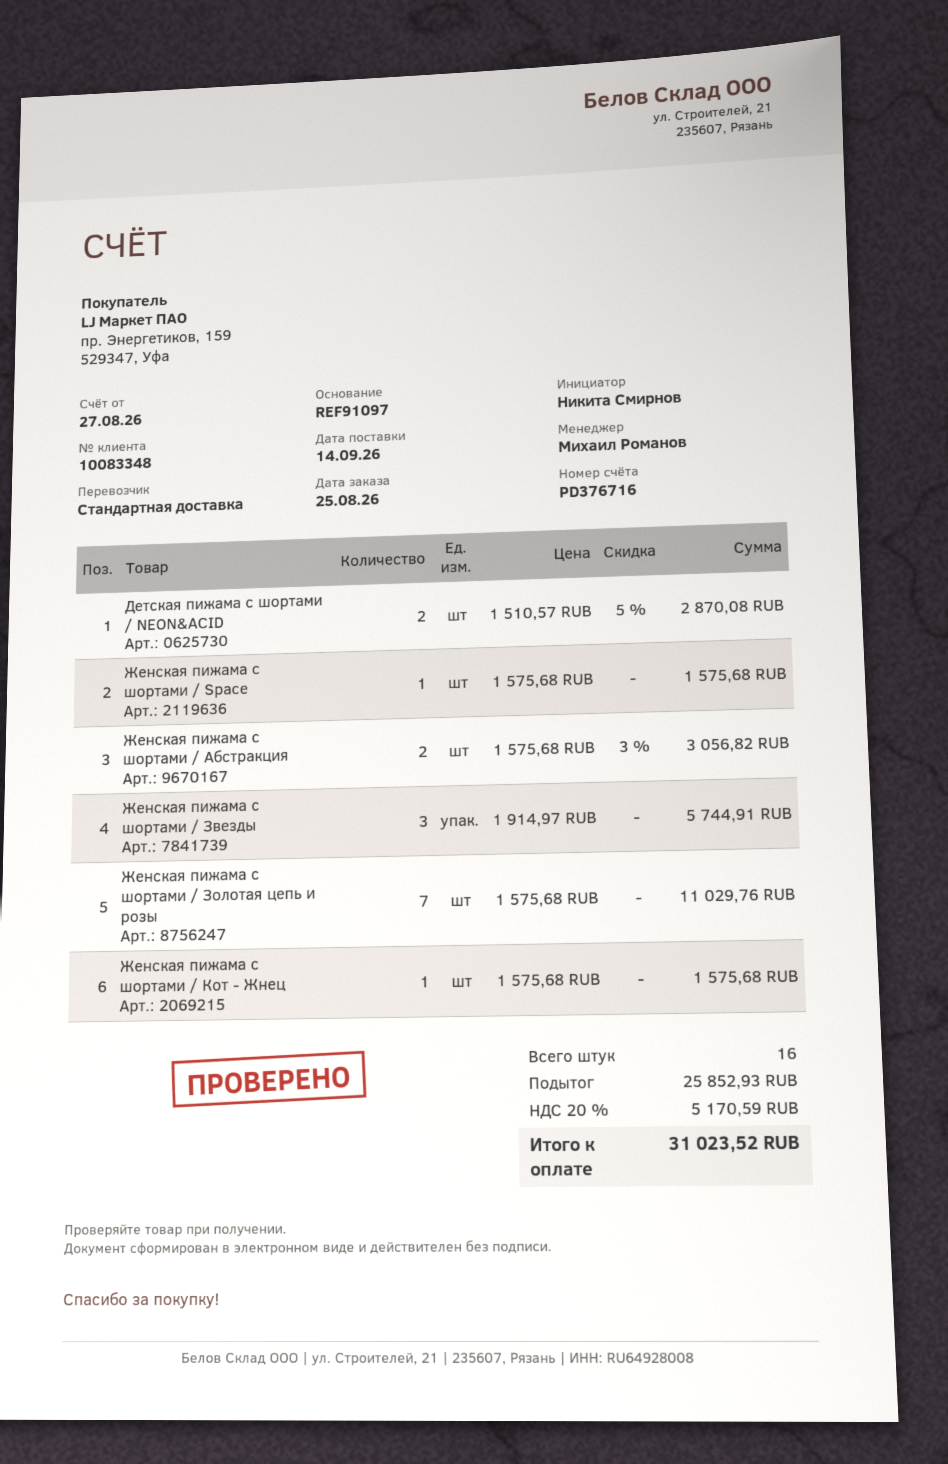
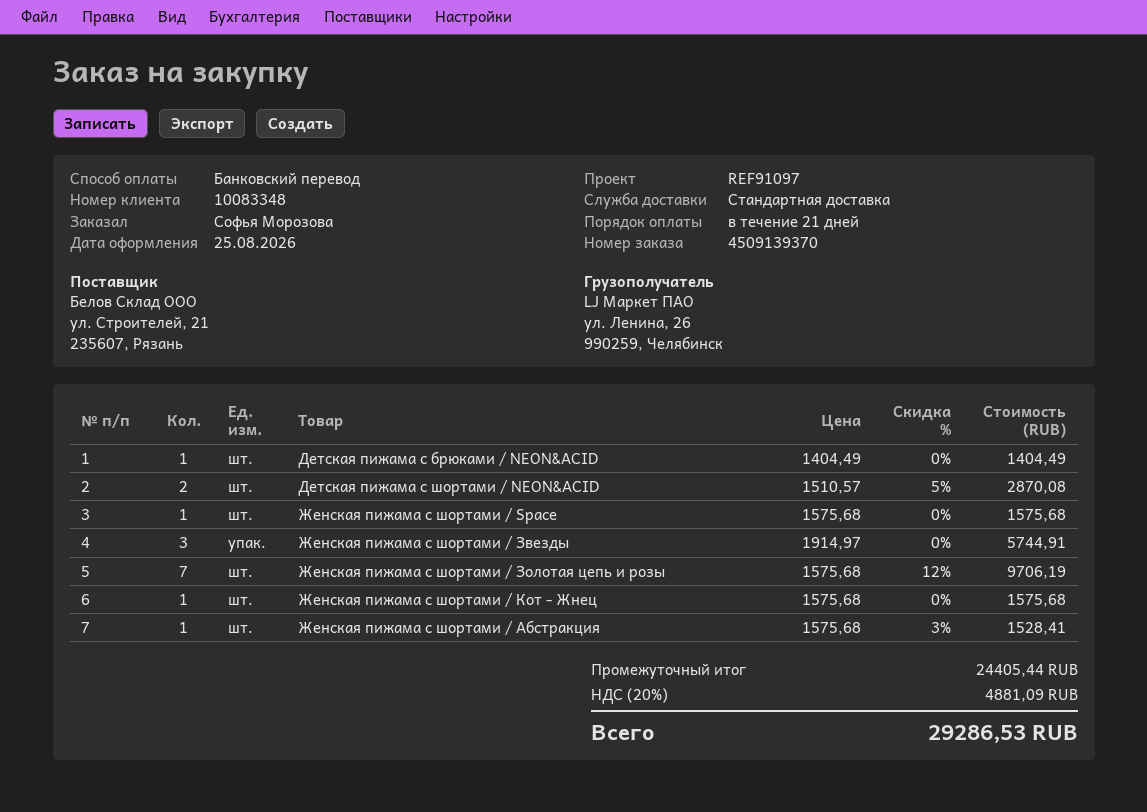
ordered by: Никита Смирнов -> Софья Морозова
Женская пижама с шортами / Абстракция: 2 x 1575.68 - 3% = 3056.82 -> 1 x 1575.68 - 3% = 1528.41
Женская пижама с шортами / Золотая цепь и розы: 7 x 1575.68 = 11029.76 -> 7 x 1575.68 - 12% = 9706.19
Детская пижама с брюками / NEON&ACID: none -> 1 x 1404.49 = 1404.49
subtotal: 25852.93 -> 24405.44
tax: 20% = 5170.59 -> 20% = 4881.09
total: 31023.52 -> 29286.53

